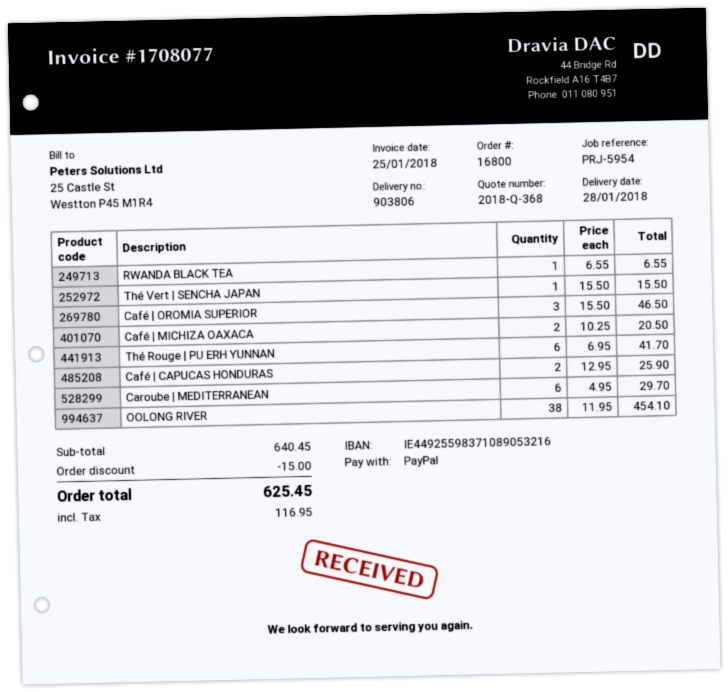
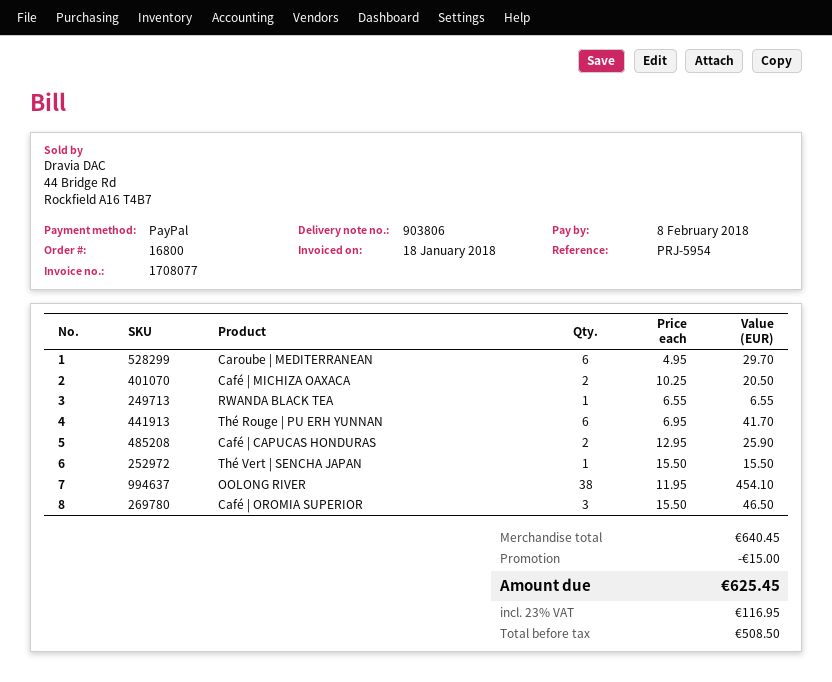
invoice date: 2018-01-25 -> 2018-01-18

